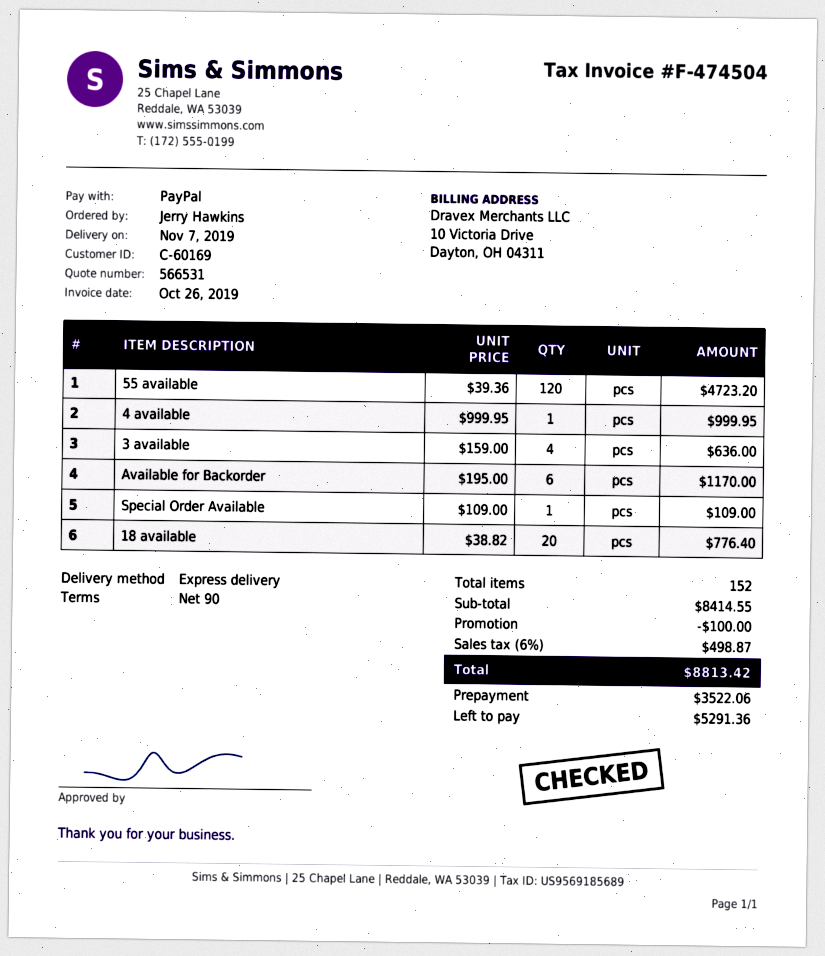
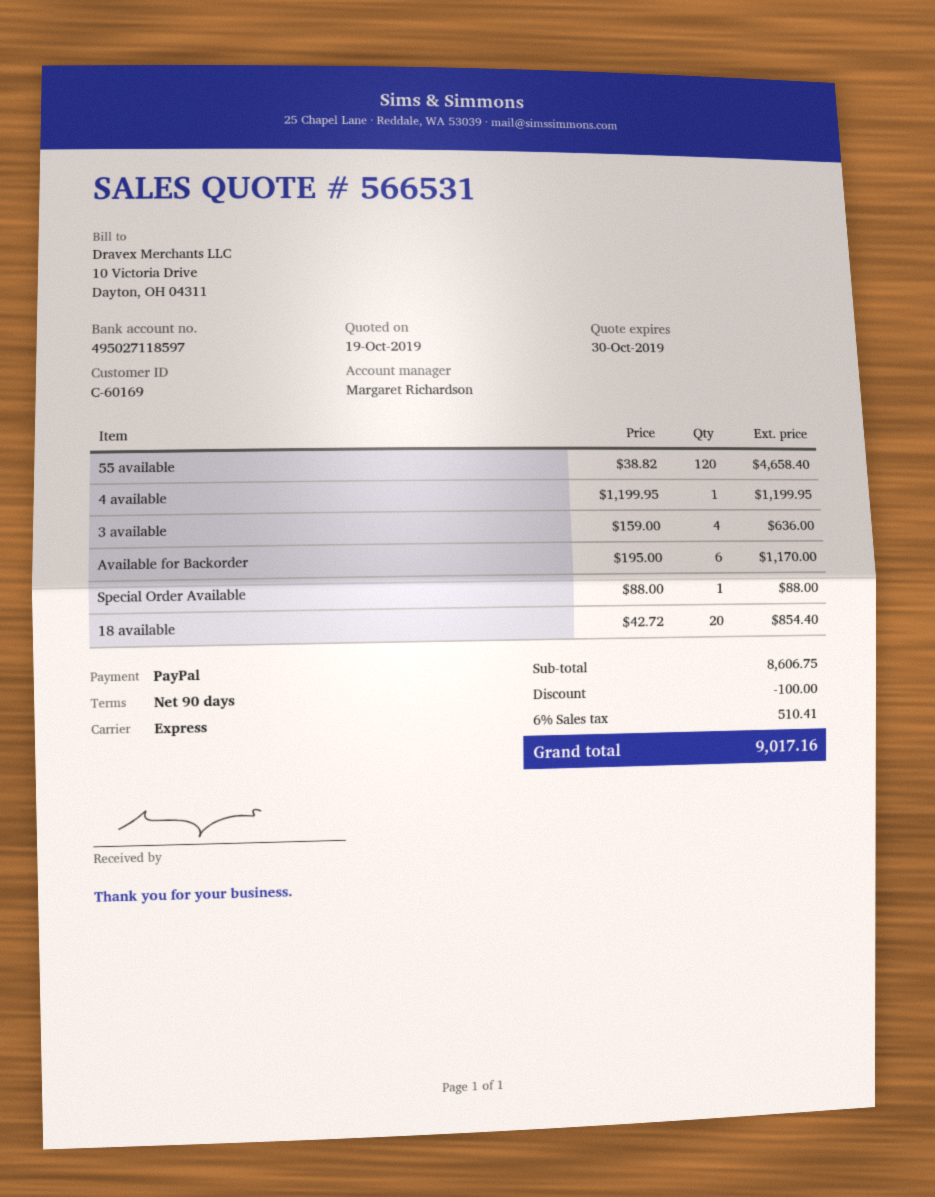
55 available: 120 x 39.36 = 4723.20 -> 120 x 38.82 = 4658.40
4 available: 1 x 999.95 = 999.95 -> 1 x 1199.95 = 1199.95
Special Order Available: 1 x 109.00 = 109.00 -> 1 x 88.00 = 88.00
18 available: 20 x 38.82 = 776.40 -> 20 x 42.72 = 854.40
subtotal: 8414.55 -> 8606.75
tax: 6% = 498.87 -> 6% = 510.41
total: 8813.42 -> 9017.16

